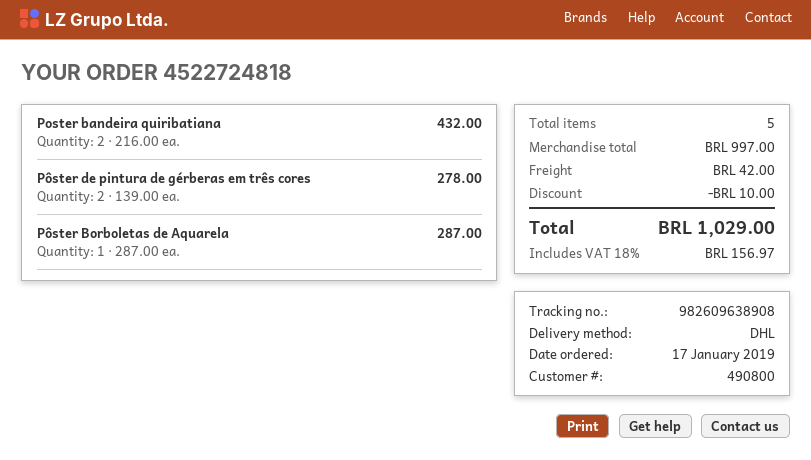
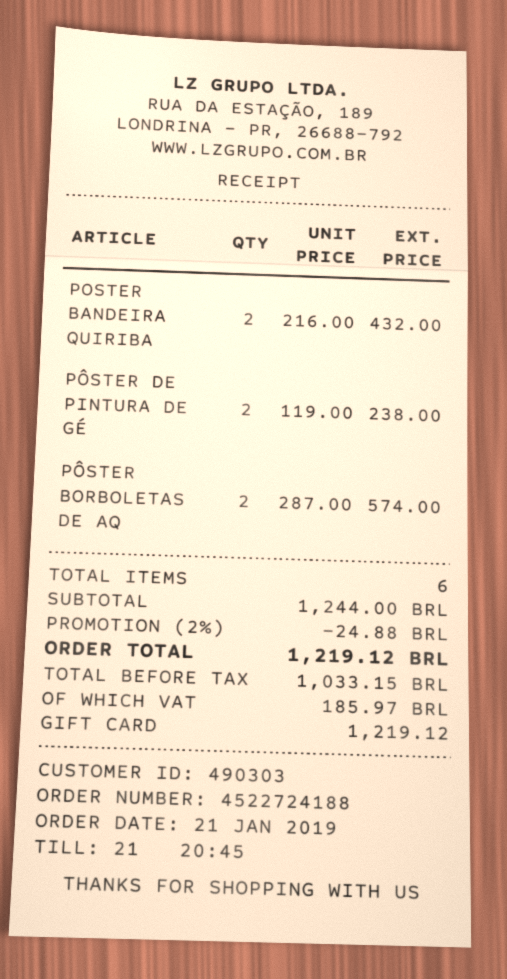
order number: 4522724818 -> 4522724188
order date: 2019-01-17 -> 2019-01-21
customer number: 490800 -> 490303
Pôster de pintura de gérberas em três cores: 2 x 139.00 = 278.00 -> 2 x 119.00 = 238.00
Pôster Borboletas de Aquarela: 1 x 287.00 = 287.00 -> 2 x 287.00 = 574.00
total quantity: 5 -> 6
subtotal: 997.00 -> 1244.00
discount: 10.00 -> 24.88
shipping: 42.00 -> none
tax: 156.97 -> 185.97
total: 1029.00 -> 1219.12

